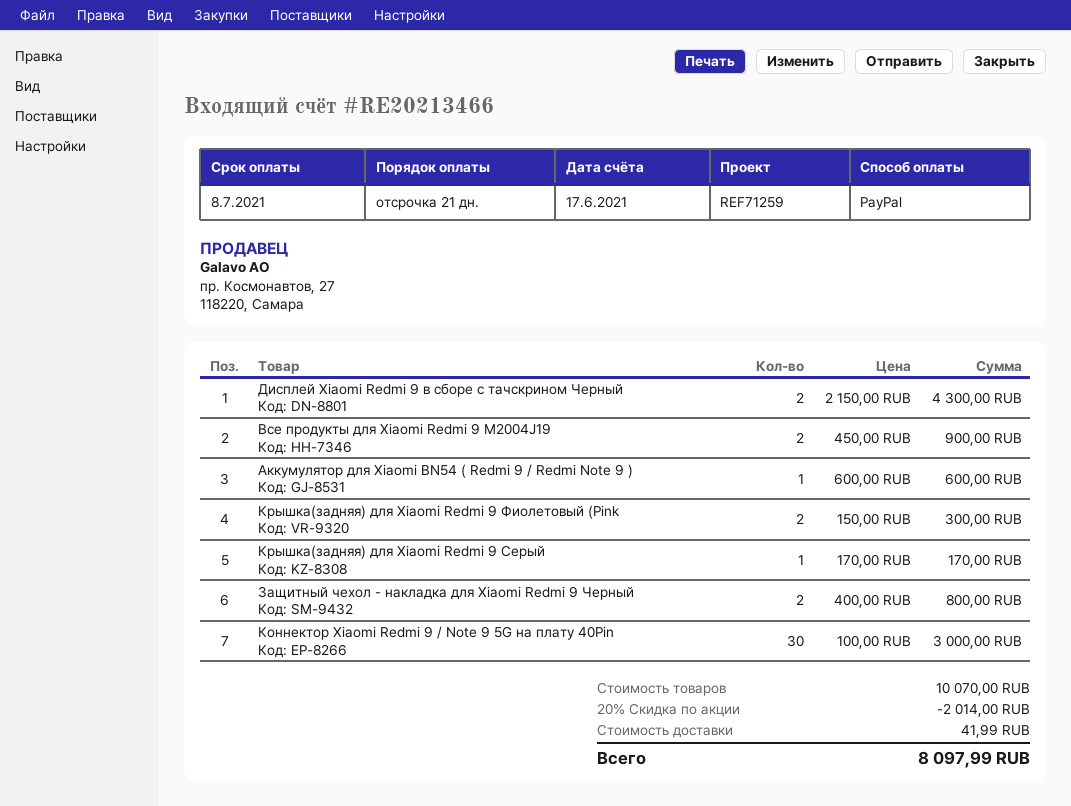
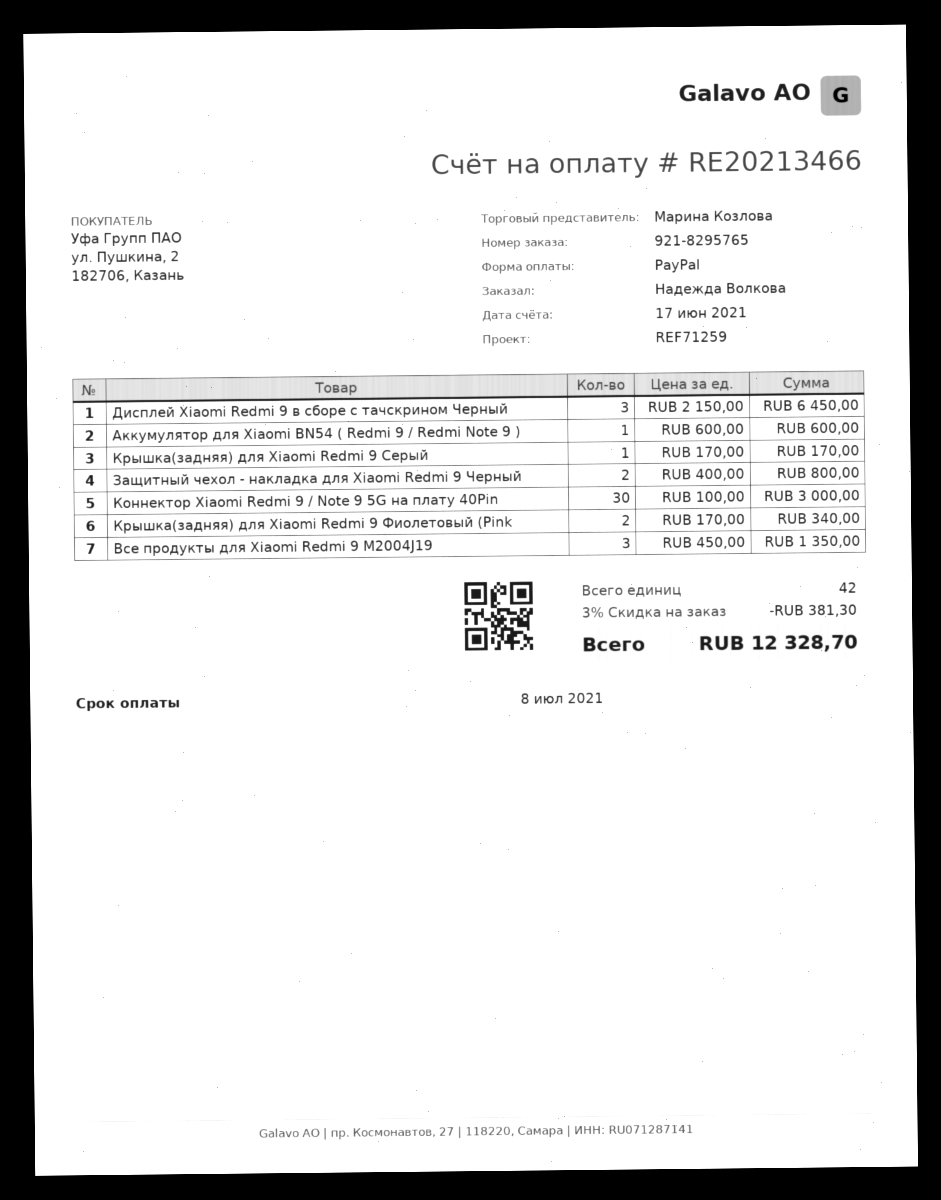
Дисплей Xiaomi Redmi 9 в сборе с тачскрином Черный: 2 x 2150.00 = 4300.00 -> 3 x 2150.00 = 6450.00
Все продукты для Xiaomi Redmi 9 M2004J19: 2 x 450.00 = 900.00 -> 3 x 450.00 = 1350.00
Крышка(задняя) для Xiaomi Redmi 9 Фиолетовый (Pink: 2 x 150.00 = 300.00 -> 2 x 170.00 = 340.00
discount: 20% = 2014.00 -> 3% = 381.30
shipping: 41.99 -> none
total: 8097.99 -> 12328.70

